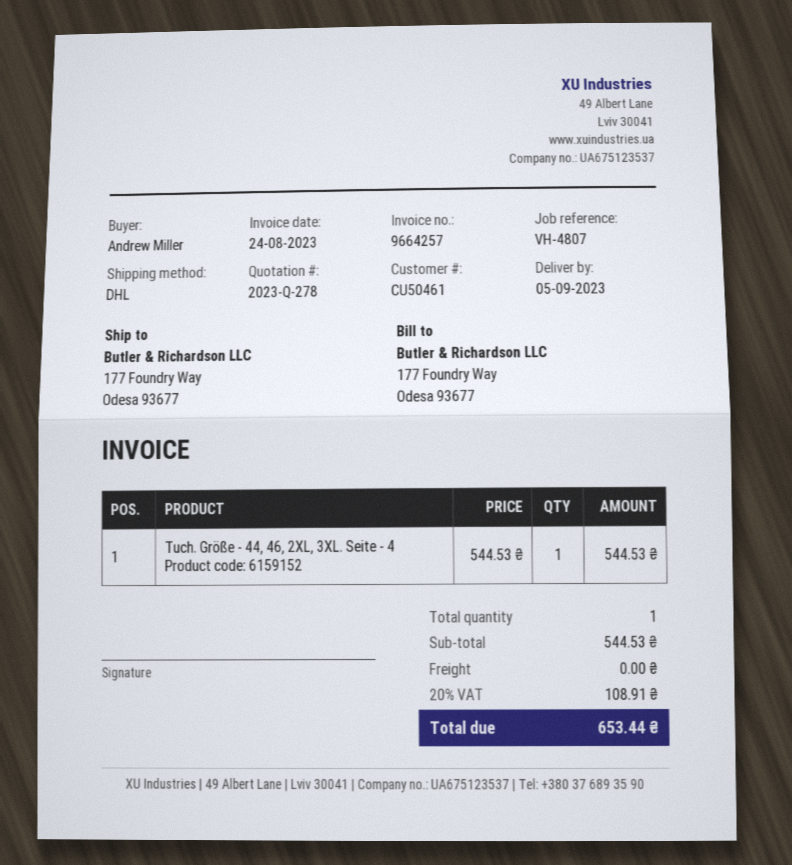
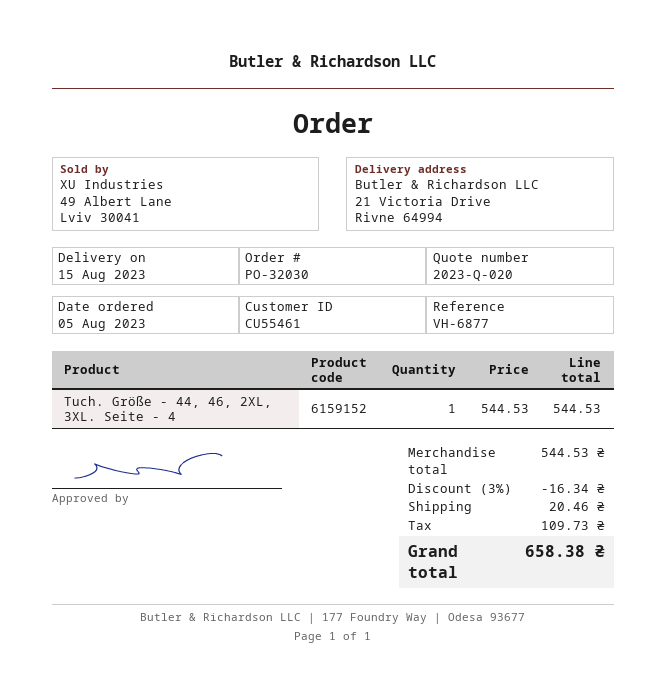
quote number: 2023-Q-278 -> 2023-Q-020
delivery date: 2023-09-05 -> 2023-08-15
customer number: CU50461 -> CU55461
reference: VH-4807 -> VH-6877
ship to: 177 Foundry Way, Odesa 93677 -> 21 Victoria Drive, Rivne 64994
discount: none -> 3% = 16.34
shipping: 0.00 -> 20.46
tax: 108.91 -> 109.73
total: 653.44 -> 658.38

